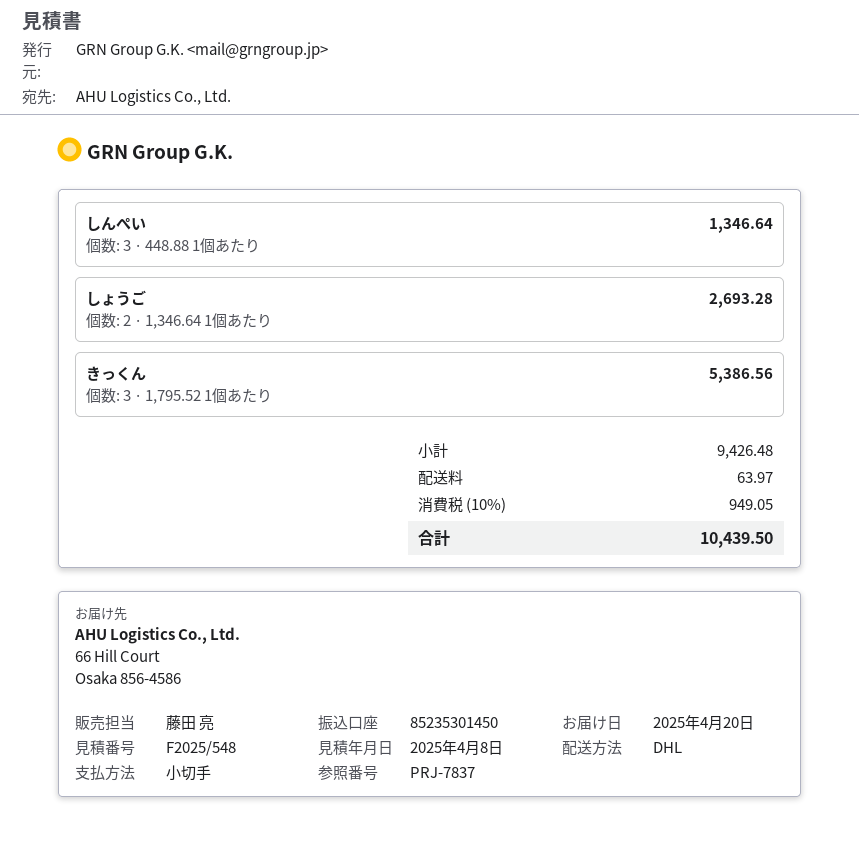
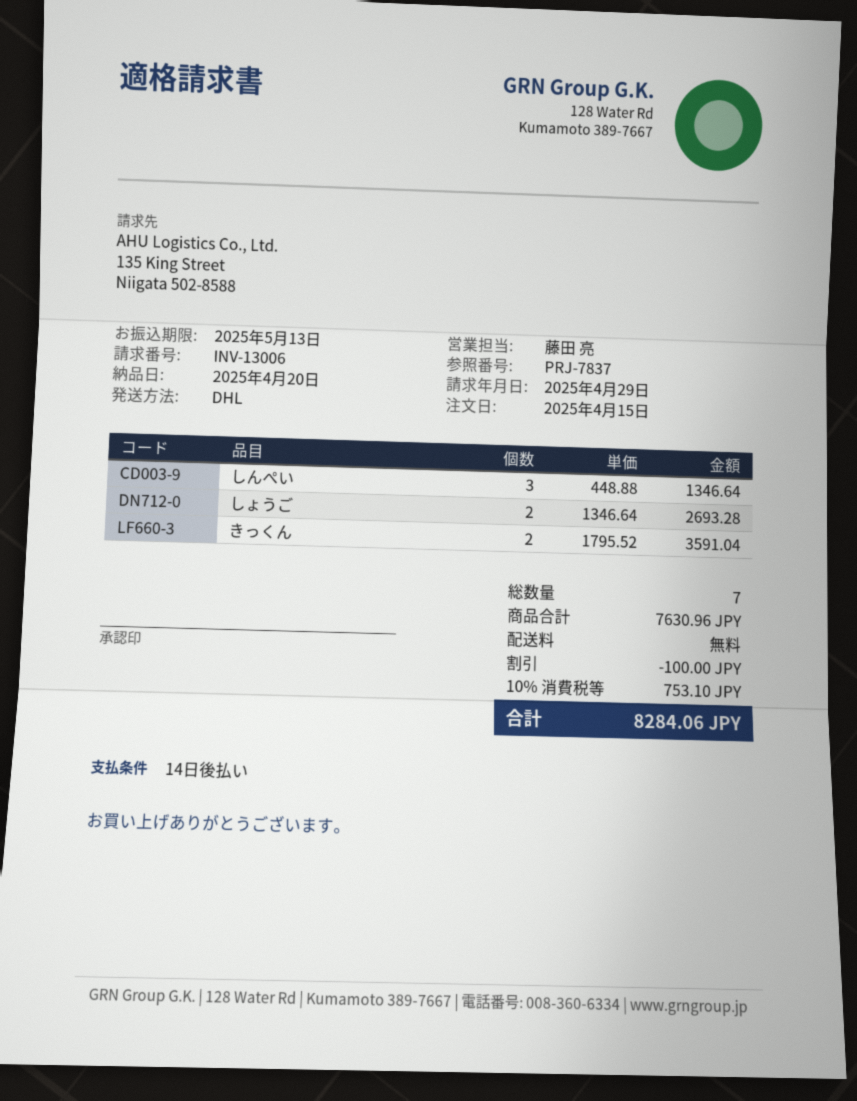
きっくん: 3 x 1795.52 = 5386.56 -> 2 x 1795.52 = 3591.04
subtotal: 9426.48 -> 7630.96
discount: none -> 100.00
shipping: 63.97 -> 0.00
tax: 10% = 949.05 -> 10% = 753.10
total: 10439.50 -> 8284.06

